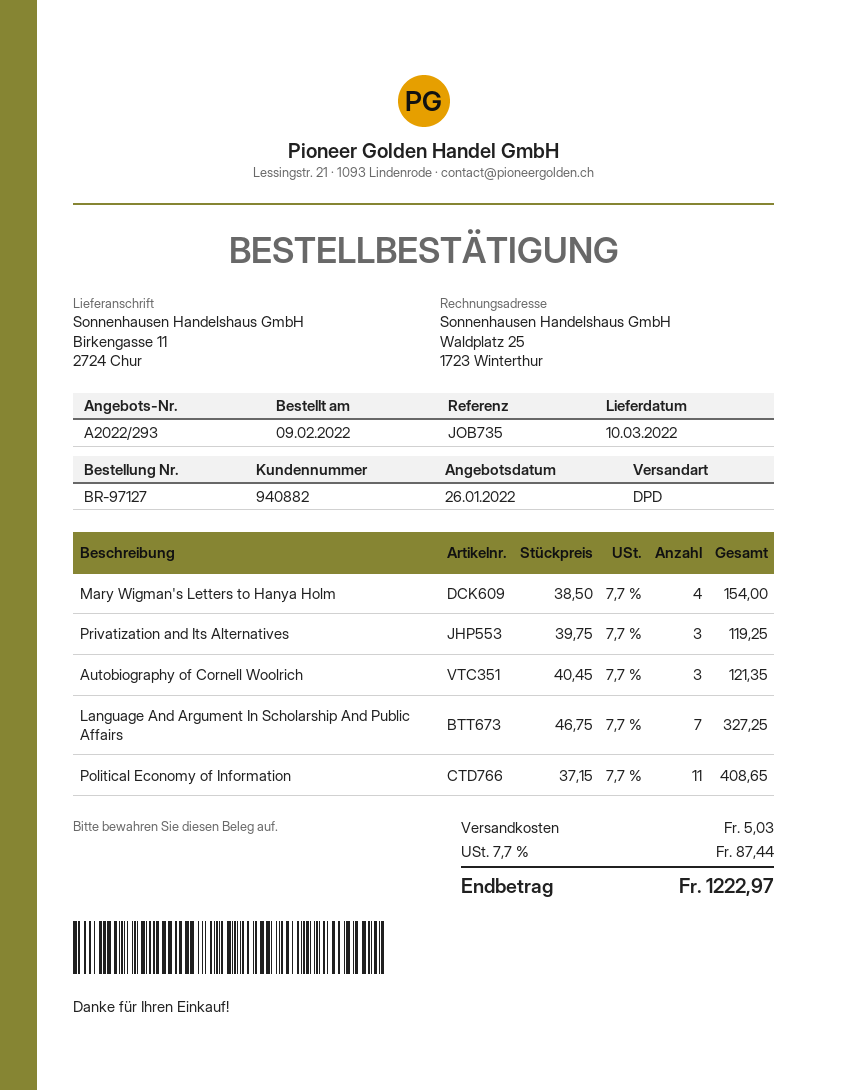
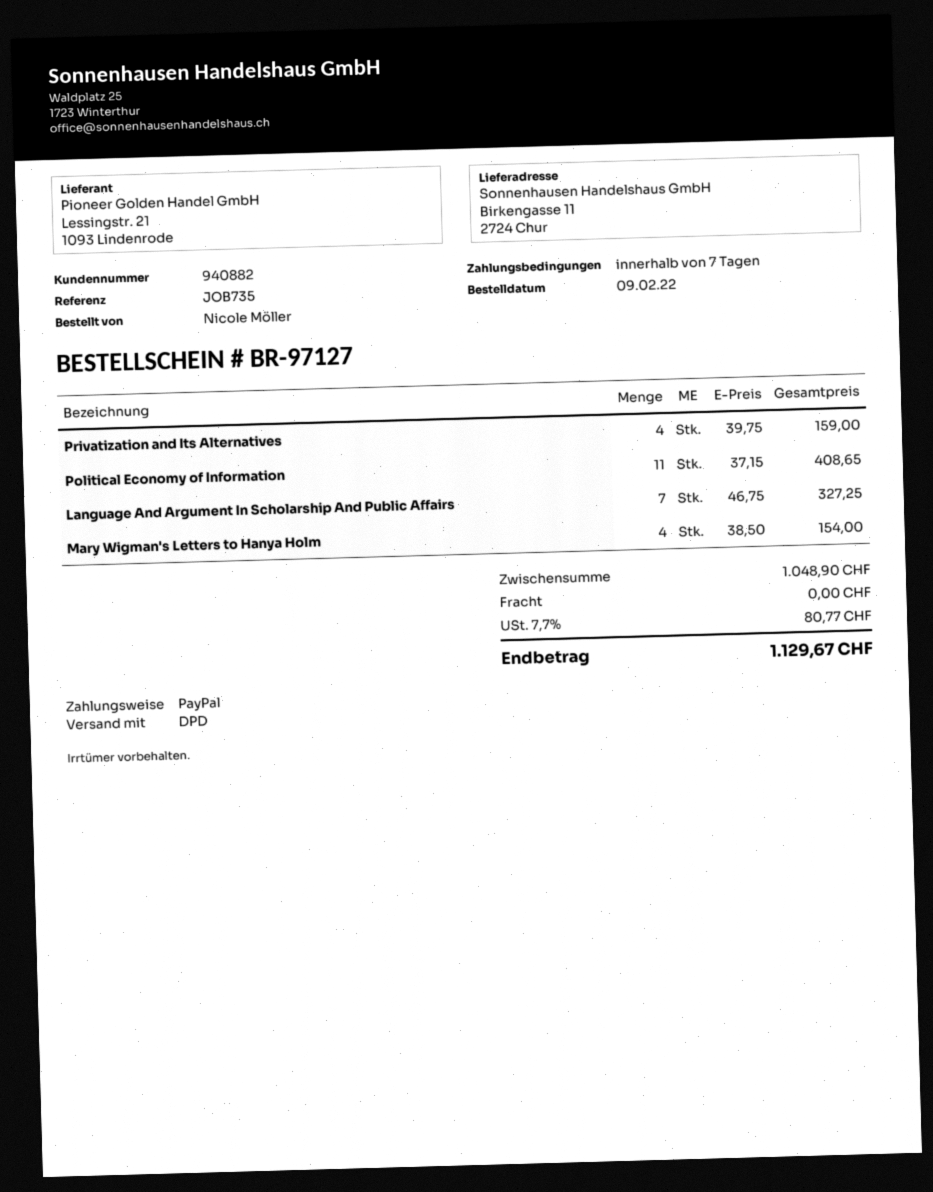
Privatization and Its Alternatives: 3 x 39.75 = 119.25 -> 4 x 39.75 = 159.00
Autobiography of Cornell Woolrich: 3 x 40.45 = 121.35 -> none
shipping: 5.03 -> 0.00
tax: 7.7% = 87.44 -> 7.7% = 80.77
total: 1222.97 -> 1129.67

